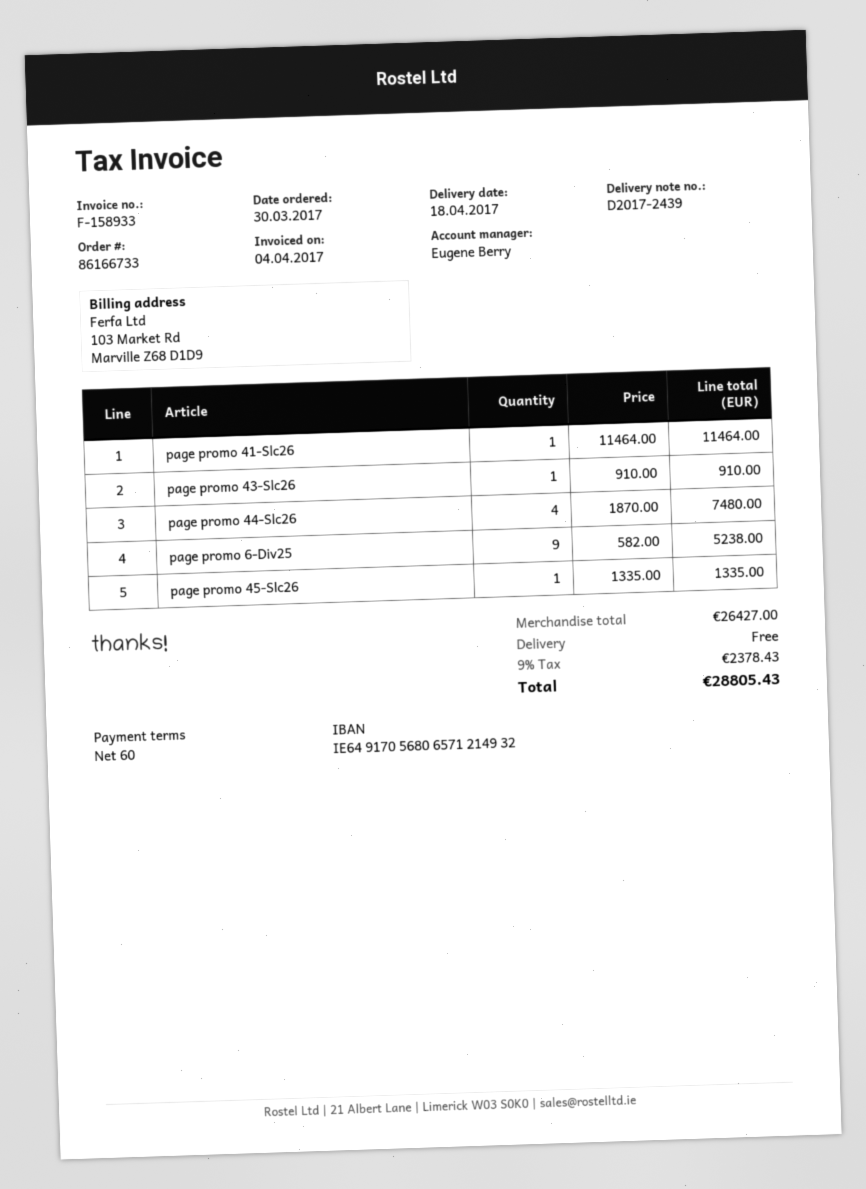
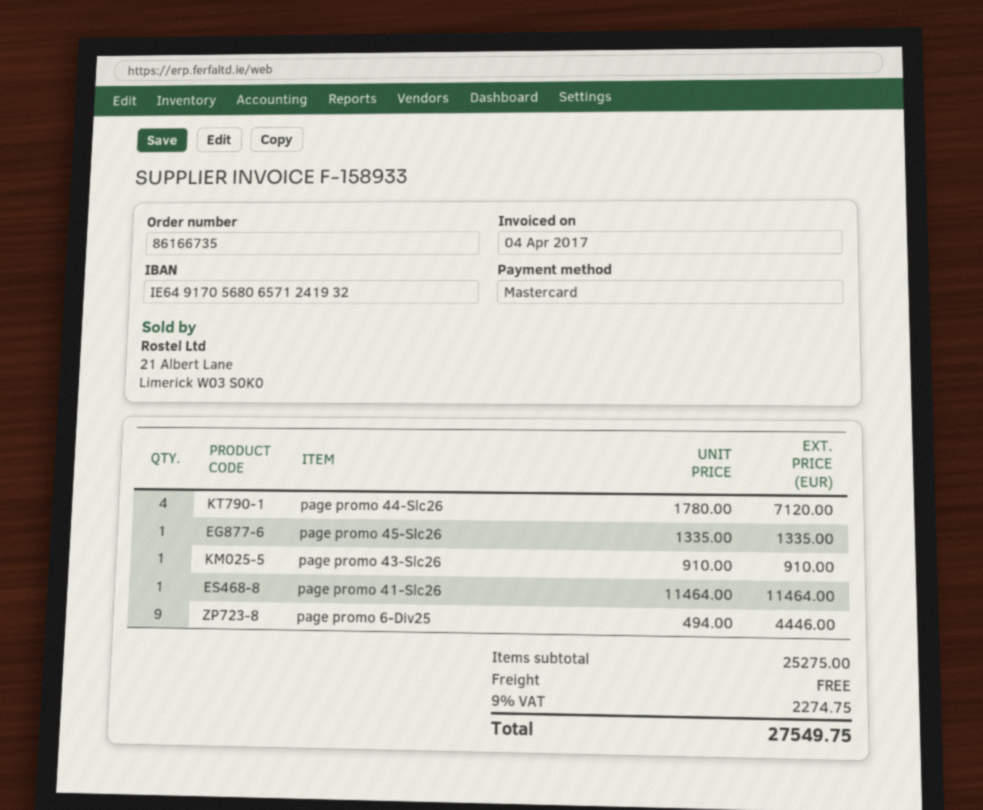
order number: 86166733 -> 86166735
bank account: IE64917056806571214932 -> IE64917056806571241932
page promo 44-Slc26: 4 x 1870.00 = 7480.00 -> 4 x 1780.00 = 7120.00
page promo 6-Div25: 9 x 582.00 = 5238.00 -> 9 x 494.00 = 4446.00
subtotal: 26427.00 -> 25275.00
tax: 9% = 2378.43 -> 9% = 2274.75
total: 28805.43 -> 27549.75

